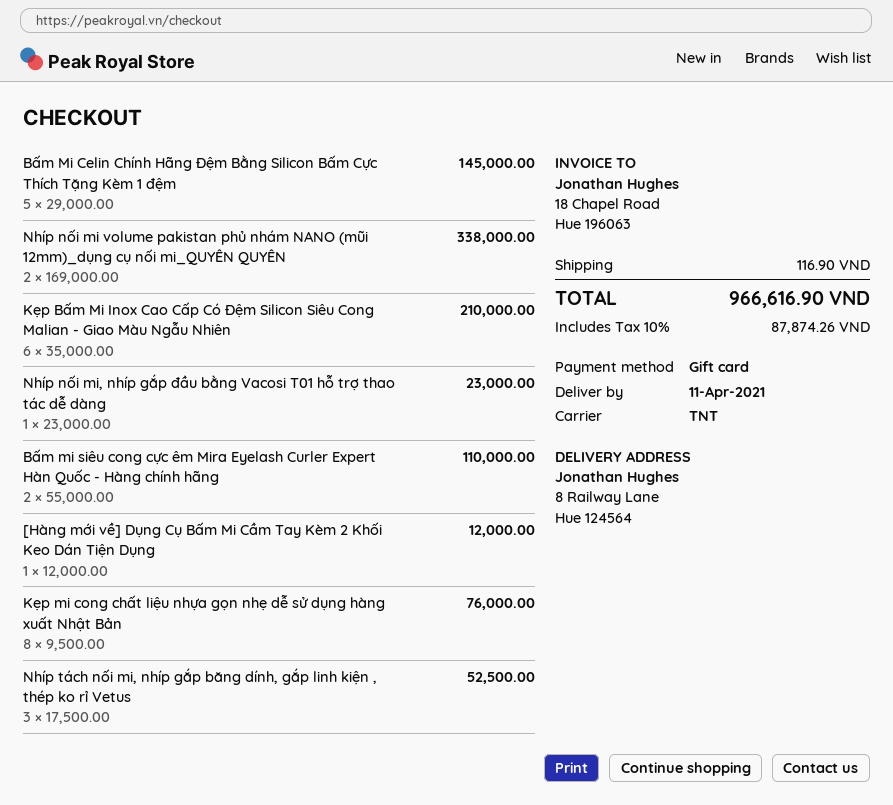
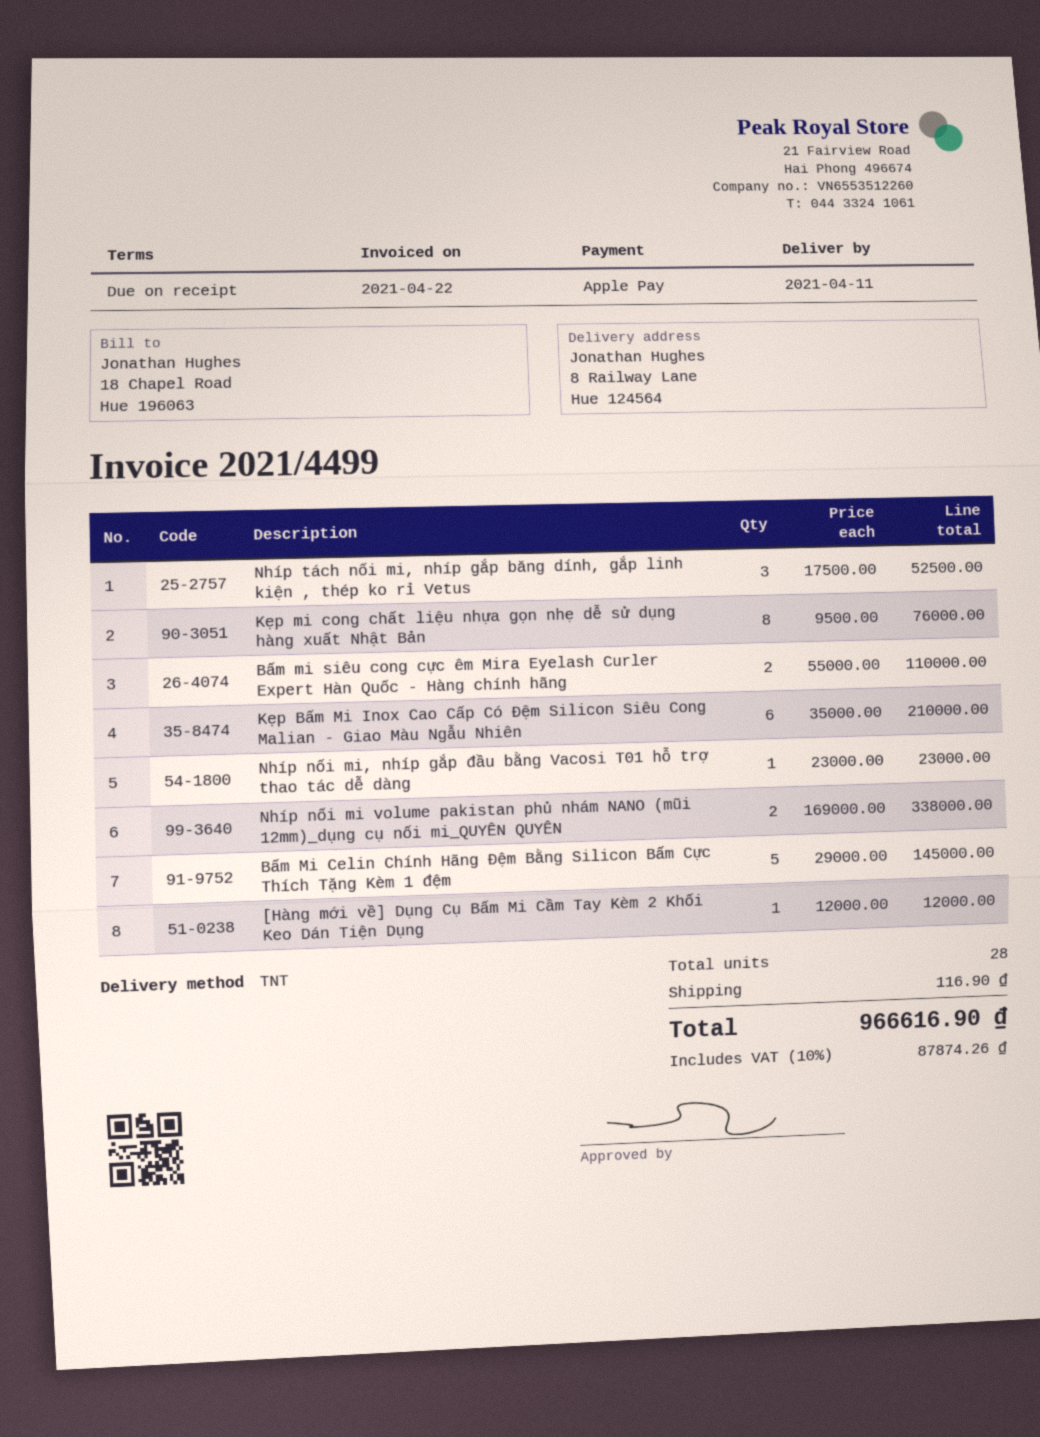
payment method: gift card -> Apple Pay

